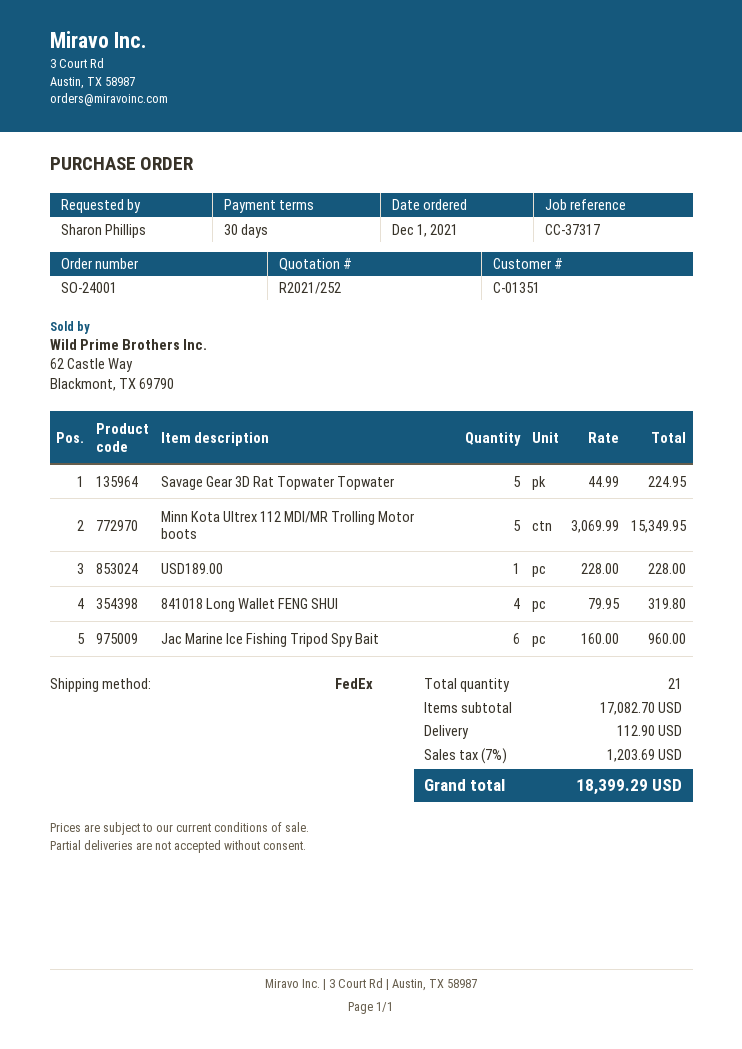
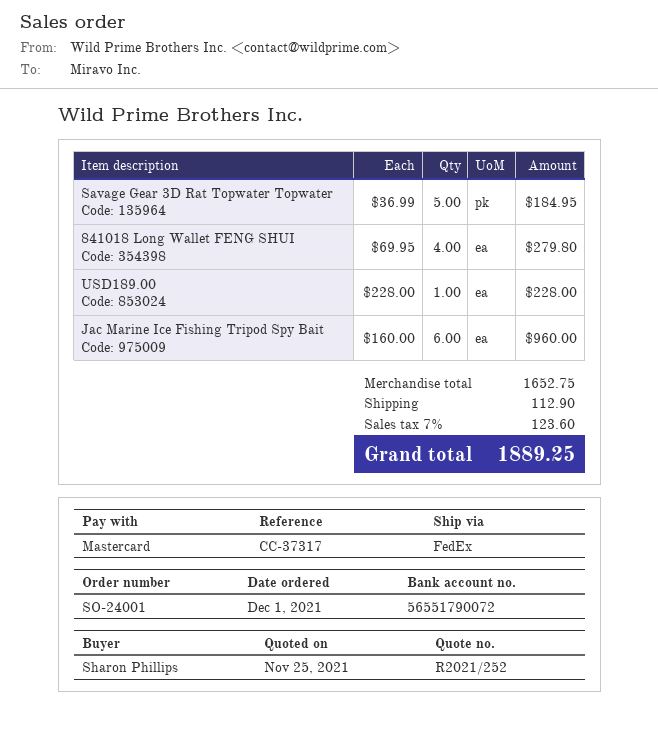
Savage Gear 3D Rat Topwater Topwater: 5 x 44.99 = 224.95 -> 5 x 36.99 = 184.95
Minn Kota Ultrex 112 MDI/MR Trolling Motor boots: 5 x 3069.99 = 15349.95 -> none
841018 Long Wallet FENG SHUI: 4 x 79.95 = 319.80 -> 4 x 69.95 = 279.80
subtotal: 17082.70 -> 1652.75
tax: 7% = 1203.69 -> 7% = 123.60
total: 18399.29 -> 1889.25

